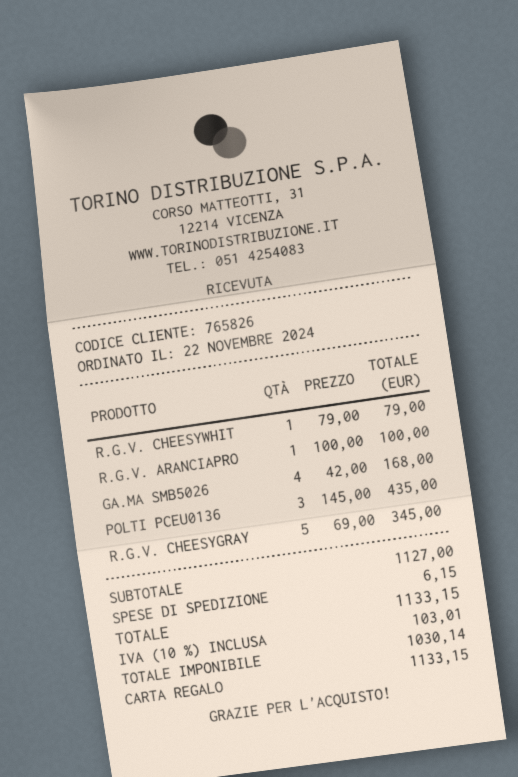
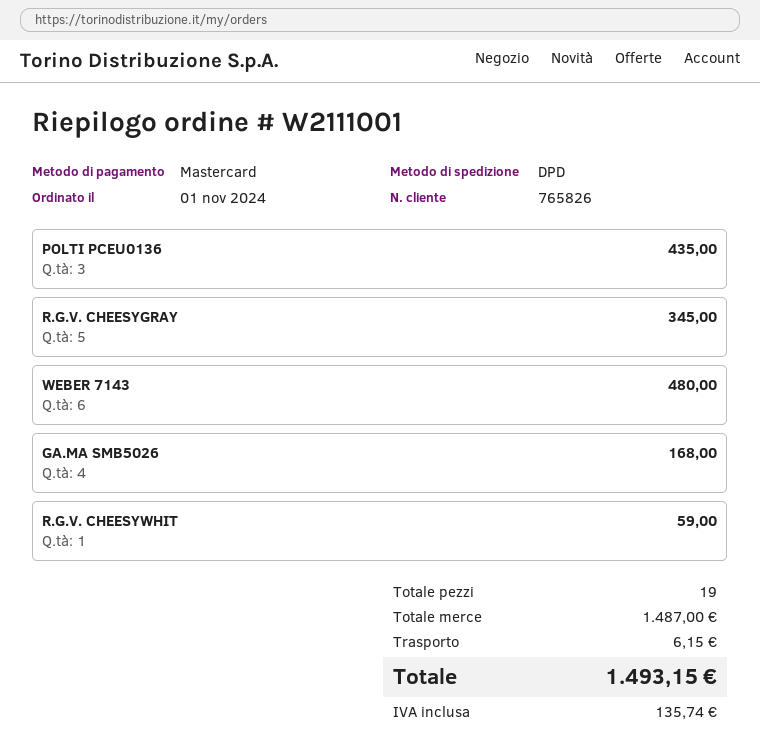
order date: 2024-11-22 -> 2024-11-01
payment method: gift card -> Mastercard
R.G.V. CHEESYWHIT: 1 for 79.00 -> 1 for 59.00
R.G.V. ARANCIAPRO: 1 for 100.00 -> none
WEBER 7143: none -> 6 for 480.00
subtotal: 1127.00 -> 1487.00
tax: 103.01 -> 135.74
total: 1133.15 -> 1493.15

